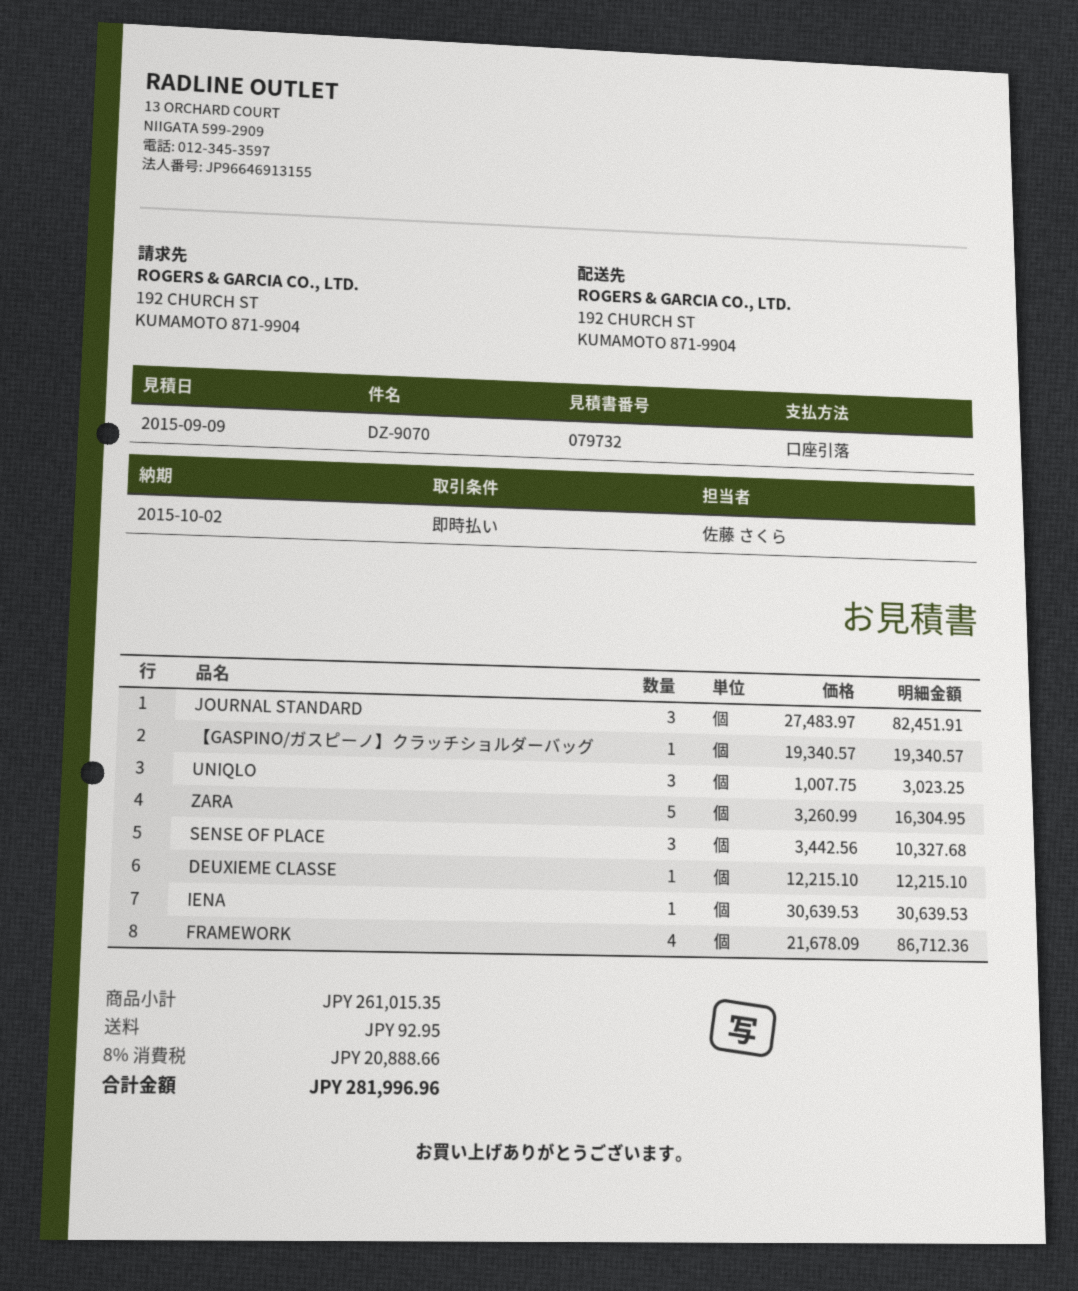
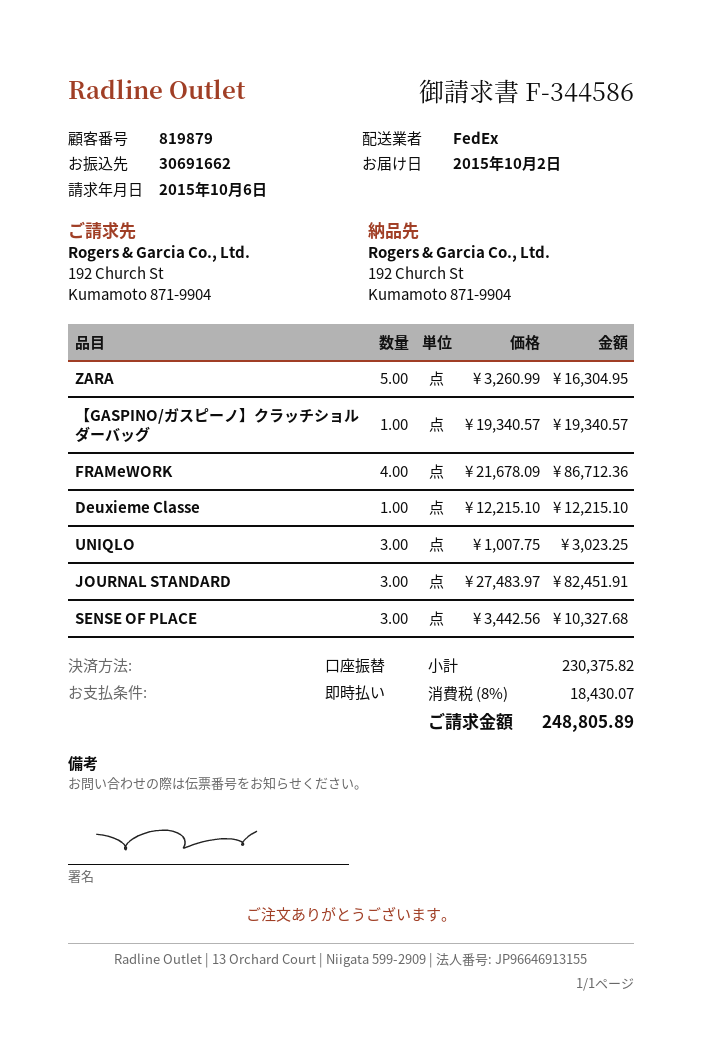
IENA: 1 x 30639.53 = 30639.53 -> none
subtotal: 261015.35 -> 230375.82
shipping: 92.95 -> none
tax: 8% = 20888.66 -> 8% = 18430.07
total: 281996.96 -> 248805.89

